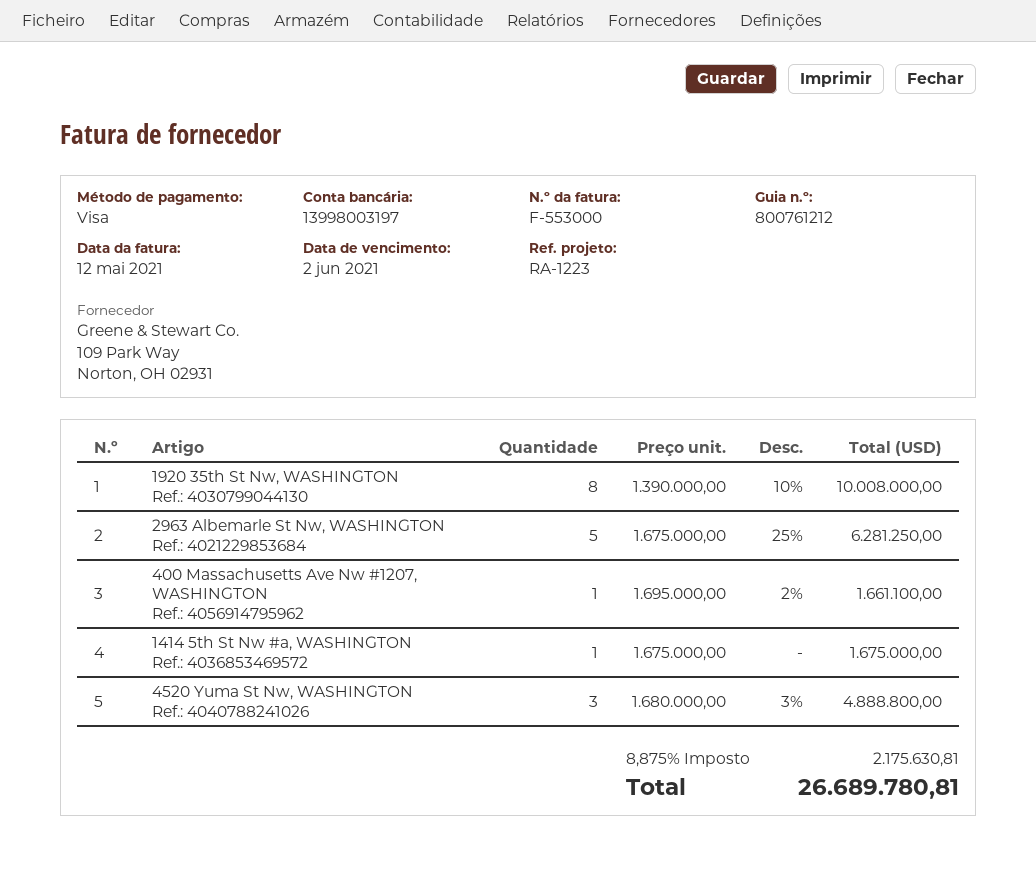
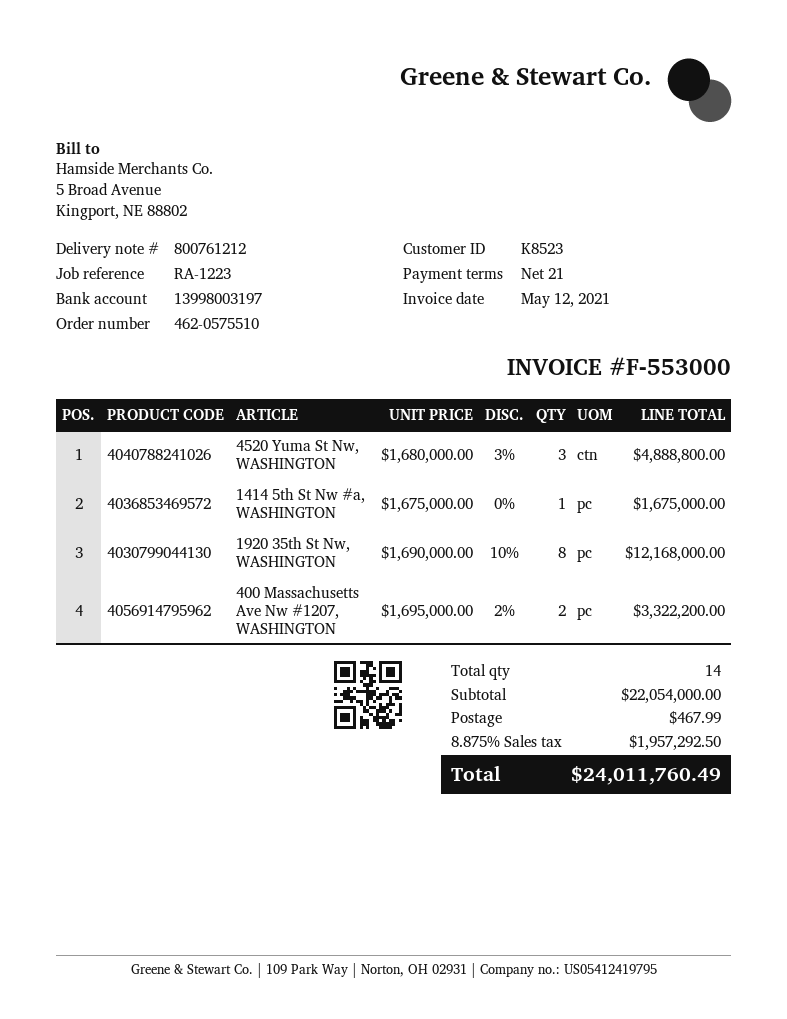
1920 35th St Nw, WASHINGTON: 8 x 1390000.00 - 10% = 10008000.00 -> 8 x 1690000.00 - 10% = 12168000.00
2963 Albemarle St Nw, WASHINGTON: 5 x 1675000.00 - 25% = 6281250.00 -> none
400 Massachusetts Ave Nw #1207, WASHINGTON: 1 x 1695000.00 - 2% = 1661100.00 -> 2 x 1695000.00 - 2% = 3322200.00
shipping: none -> 467.99
tax: 8.875% = 2175630.81 -> 8.875% = 1957292.50
total: 26689780.81 -> 24011760.49

